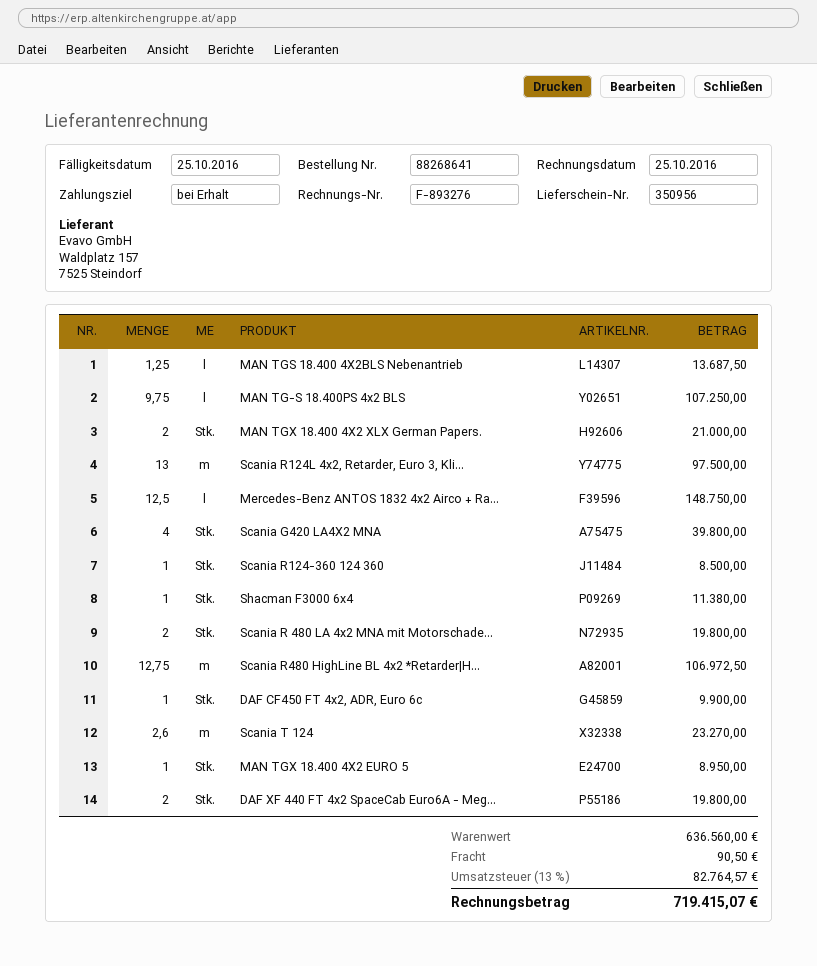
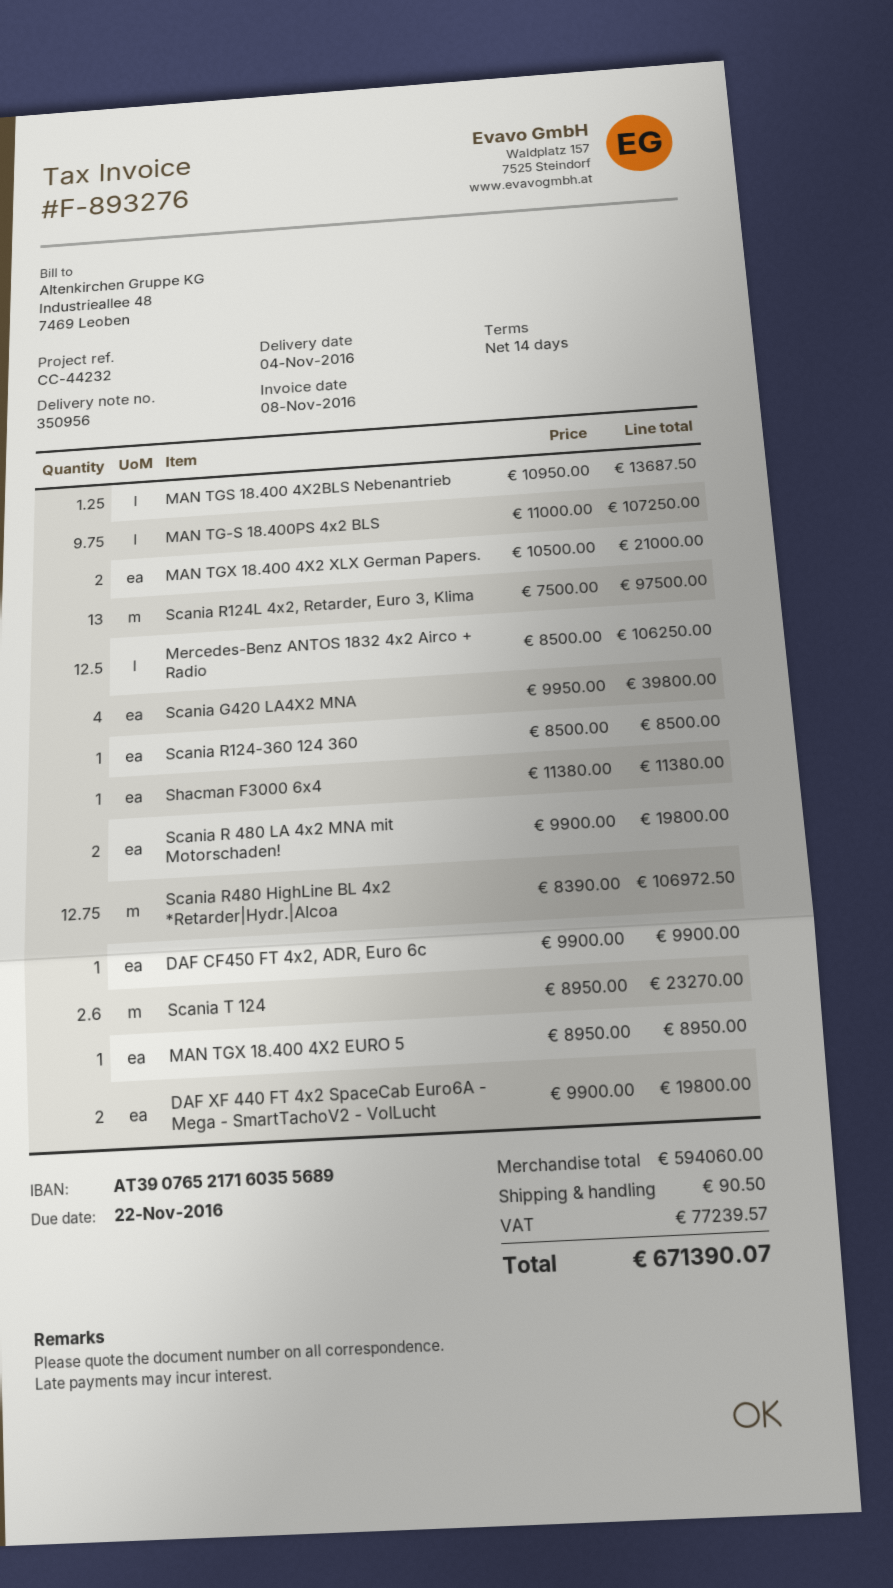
invoice date: 2016-10-25 -> 2016-11-08
payment terms: on receipt -> 14 days
due date: 2016-10-25 -> 2016-11-22
Mercedes-Benz ANTOS 1832 4x2 Airco + Ra...: 12.5 for 148750.00 -> 12.5 for 106250.00
subtotal: 636560.00 -> 594060.00
tax: 82764.57 -> 77239.57
total: 719415.07 -> 671390.07

